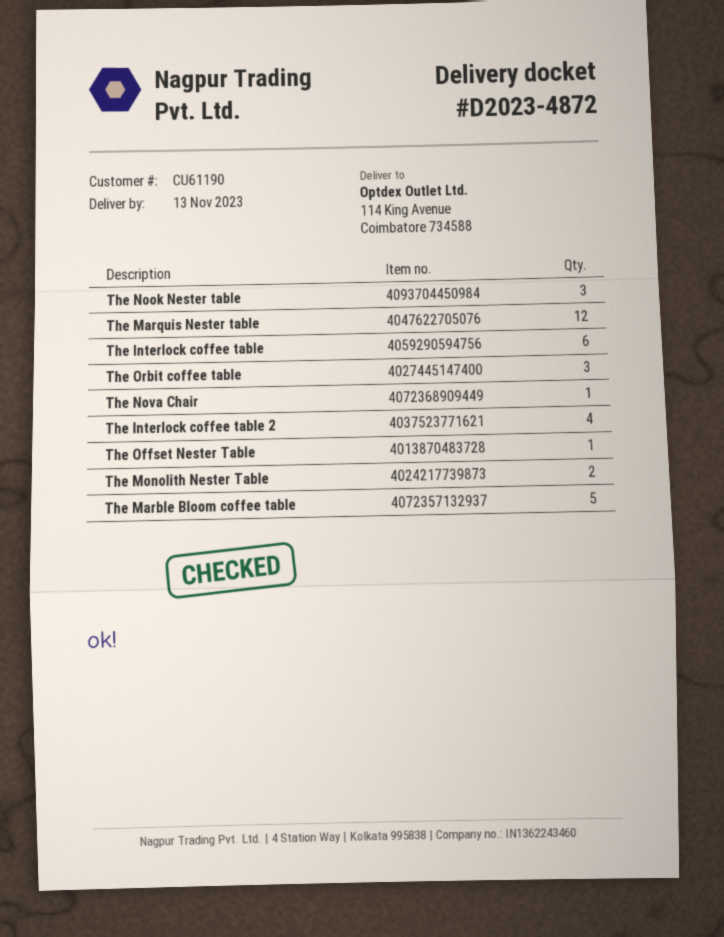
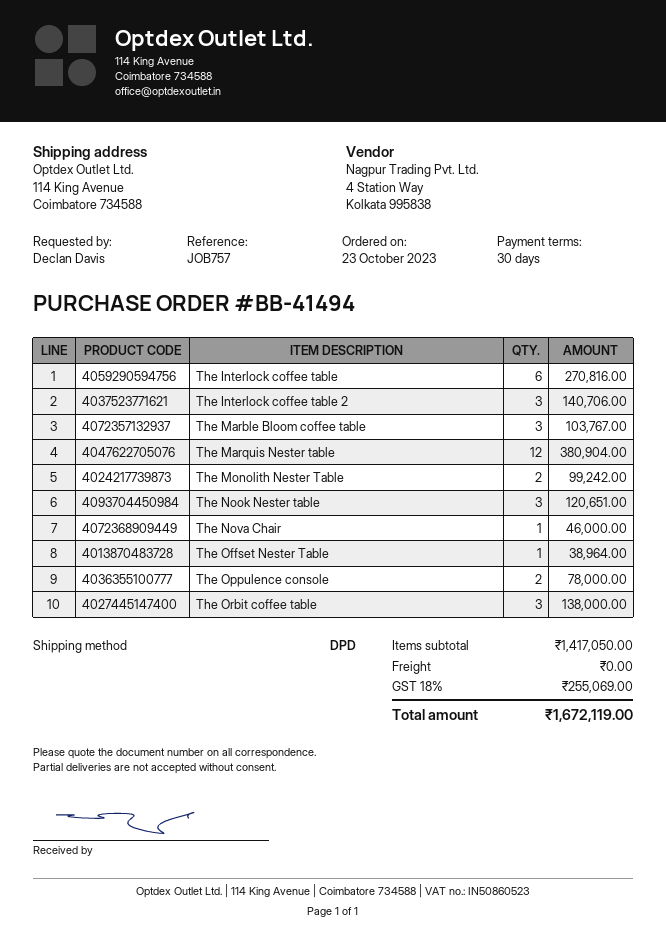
The Interlock coffee table 2: 4 -> 3
The Marble Bloom coffee table: 5 -> 3
The Oppulence console: none -> 2

